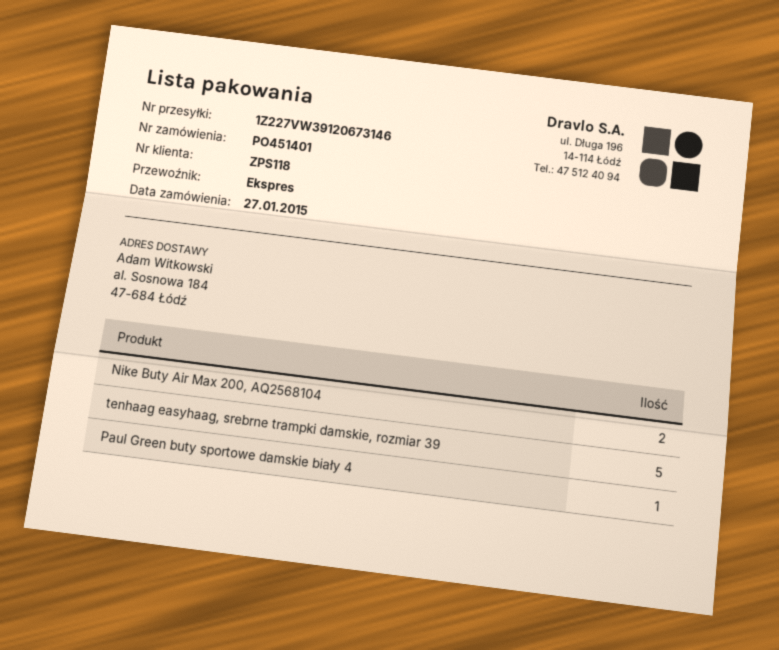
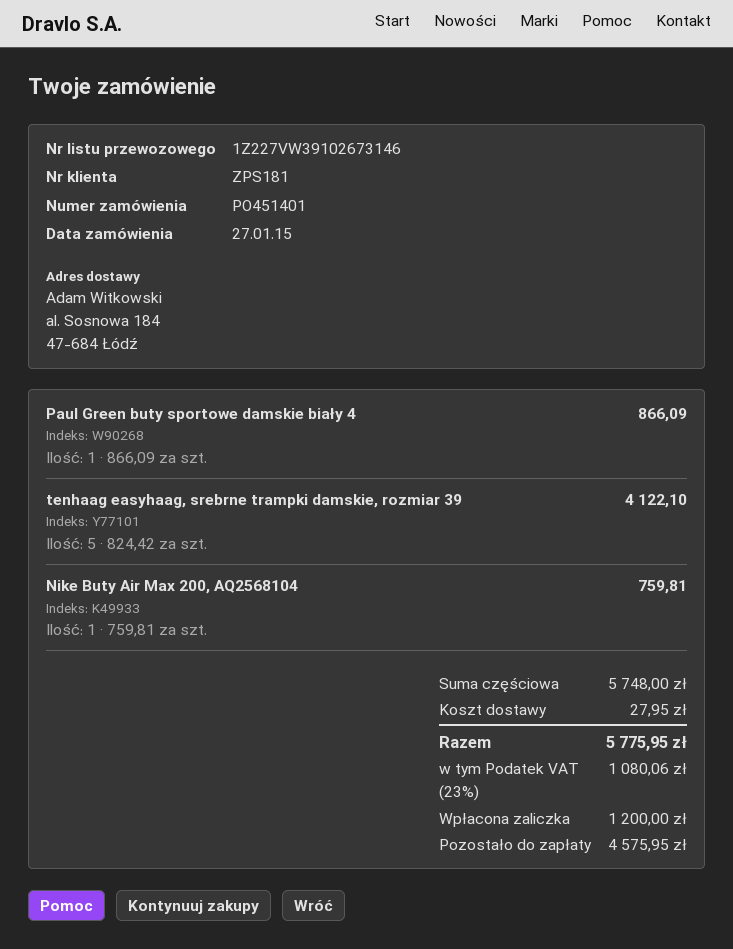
customer number: ZPS118 -> ZPS181
tracking number: 1Z227VW39120673146 -> 1Z227VW39102673146
Nike Buty Air Max 200, AQ2568104: 2 -> 1

